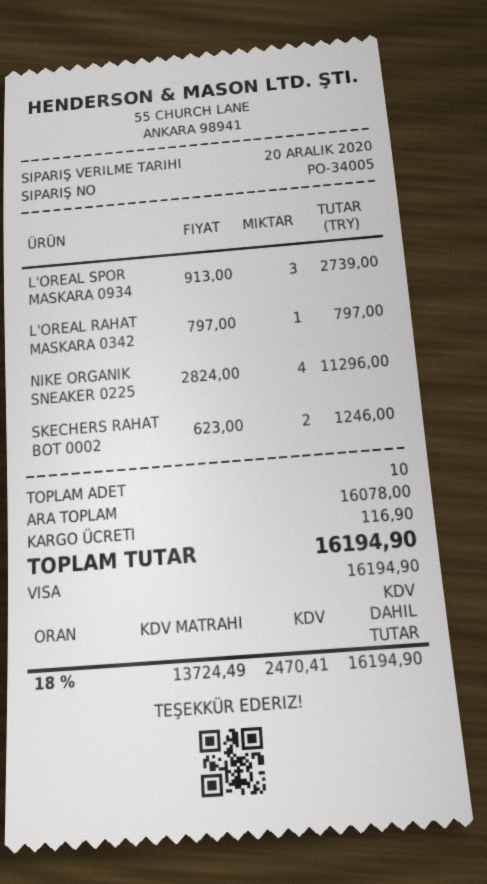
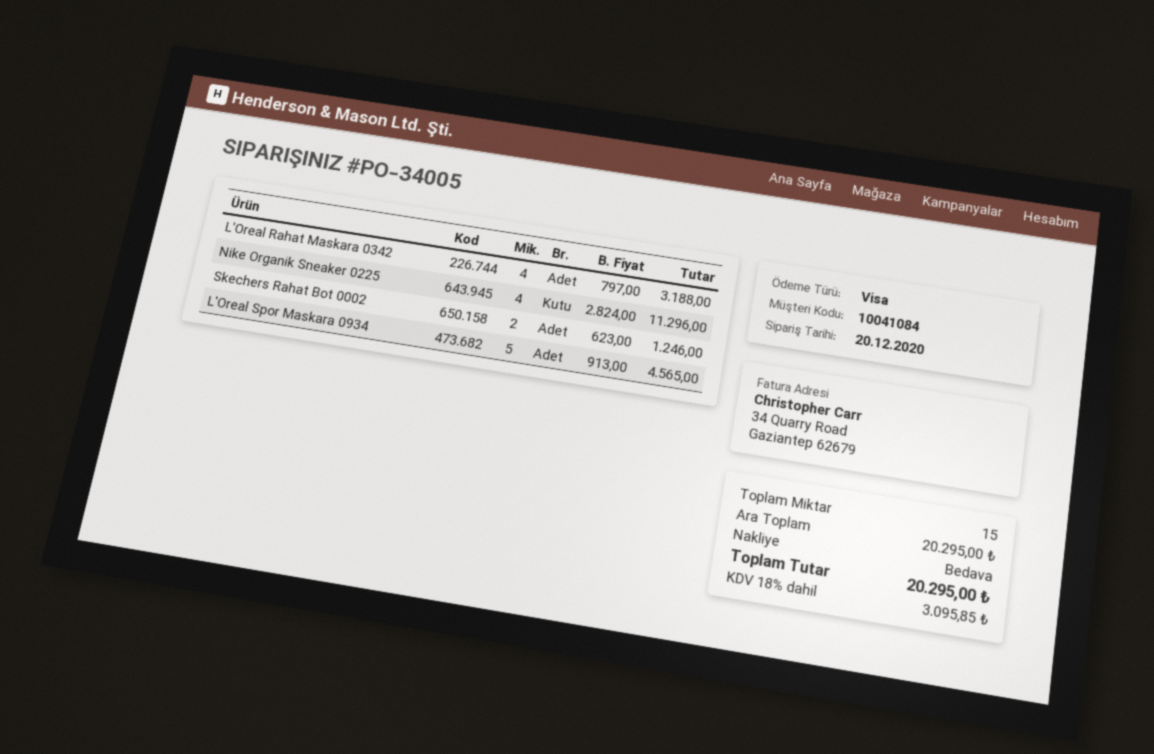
L'OREAL SPOR MASKARA 0934: 3 x 913.00 = 2739.00 -> 5 x 913.00 = 4565.00
L'OREAL RAHAT MASKARA 0342: 1 x 797.00 = 797.00 -> 4 x 797.00 = 3188.00
total quantity: 10 -> 15
subtotal: 16078.00 -> 20295.00
shipping: 116.90 -> 0.00
tax: 18% = 2470.41 -> 18% = 3095.85
total: 16194.90 -> 20295.00

